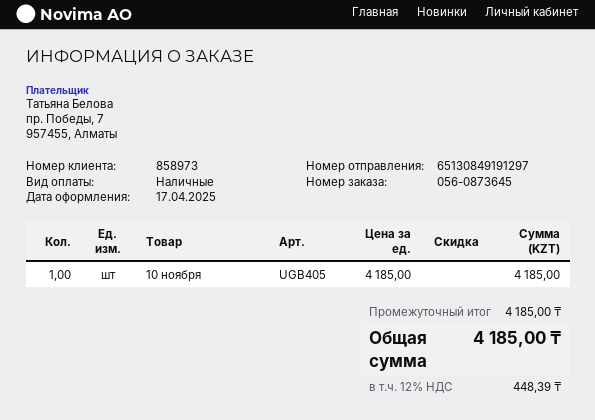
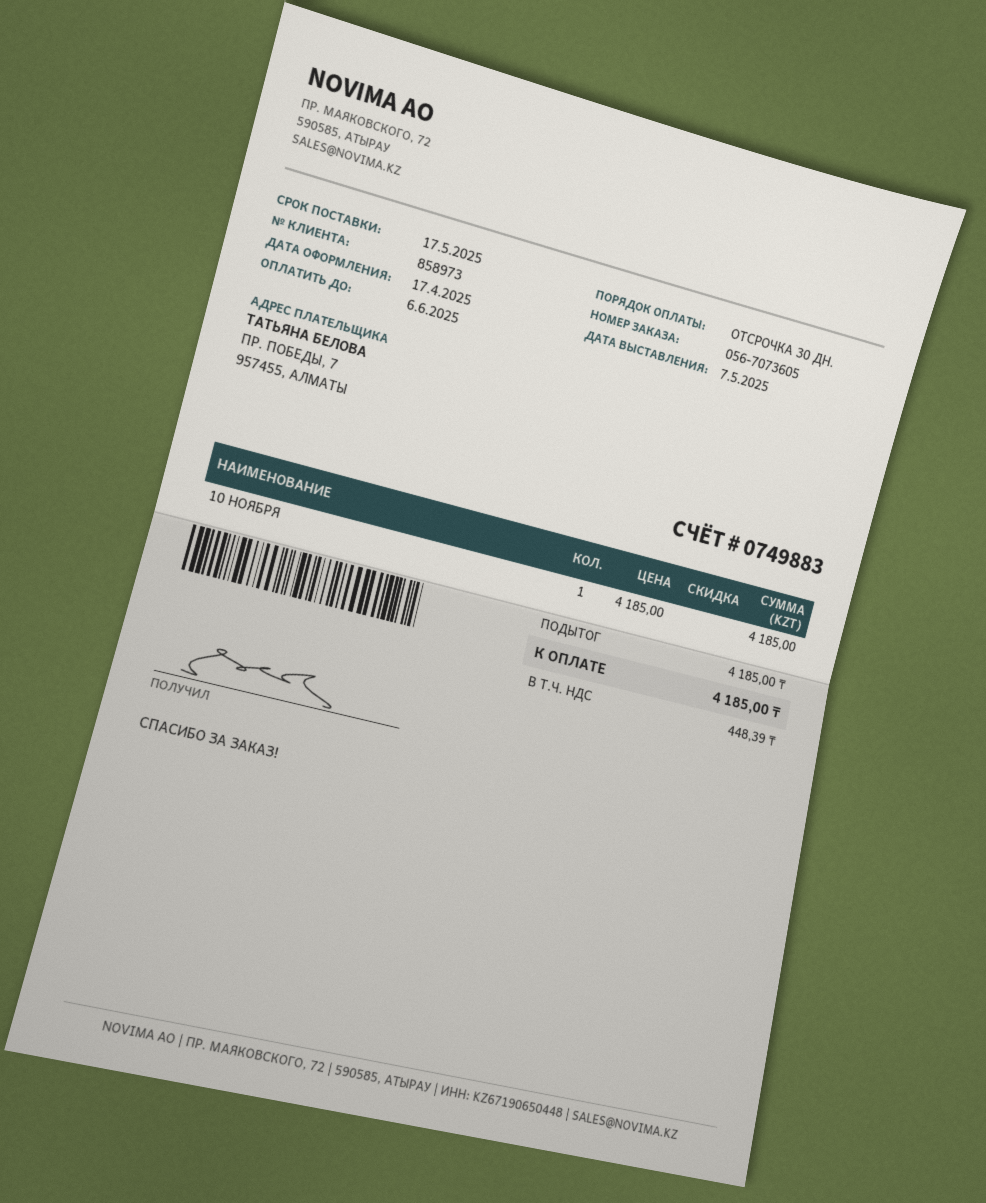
order number: 056-0873645 -> 056-7073605

